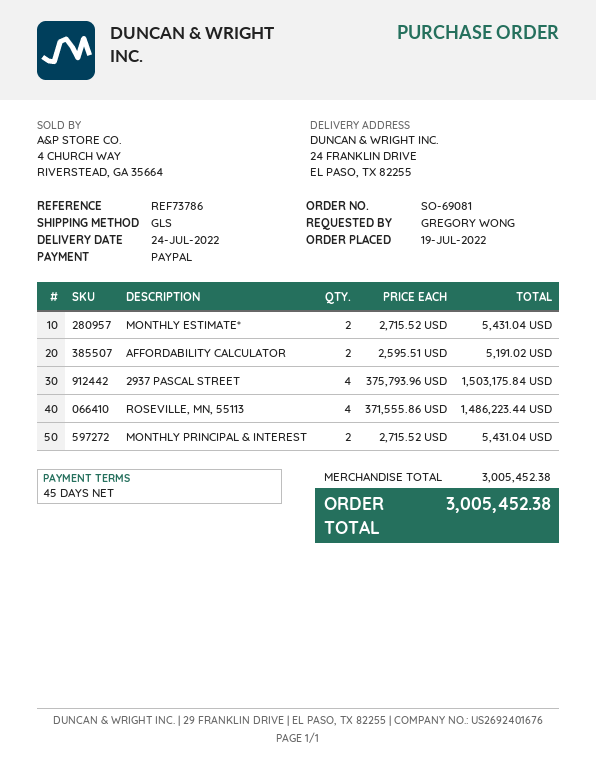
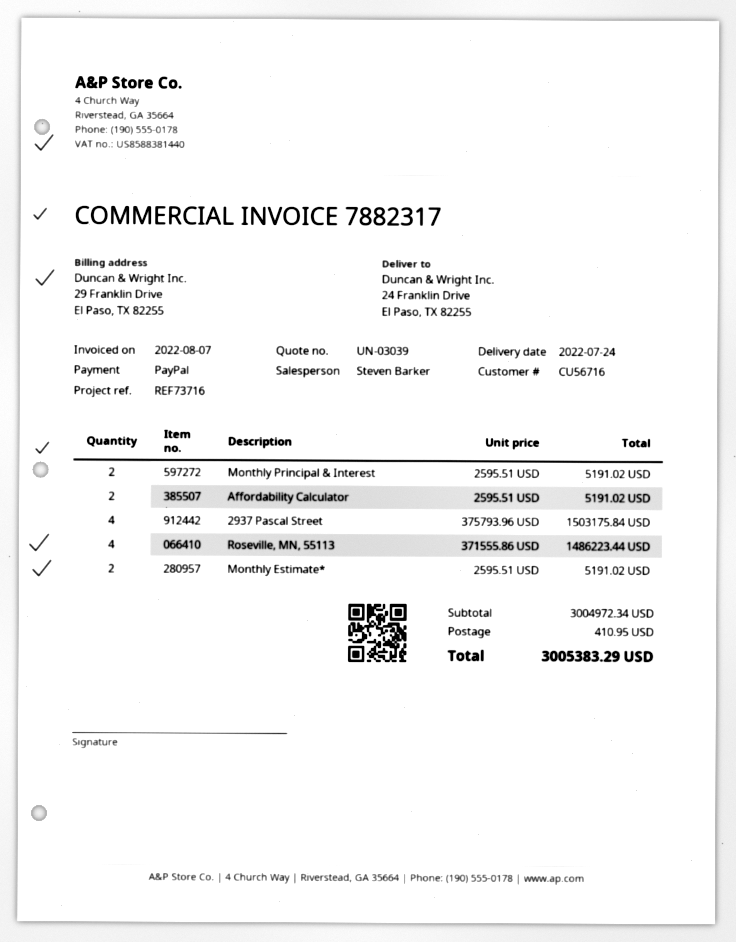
reference: REF73786 -> REF73716
MONTHLY ESTIMATE*: 2 x 2715.52 = 5431.04 -> 2 x 2595.51 = 5191.02
MONTHLY PRINCIPAL & INTEREST: 2 x 2715.52 = 5431.04 -> 2 x 2595.51 = 5191.02
subtotal: 3005452.38 -> 3004972.34
shipping: none -> 410.95
total: 3005452.38 -> 3005383.29

